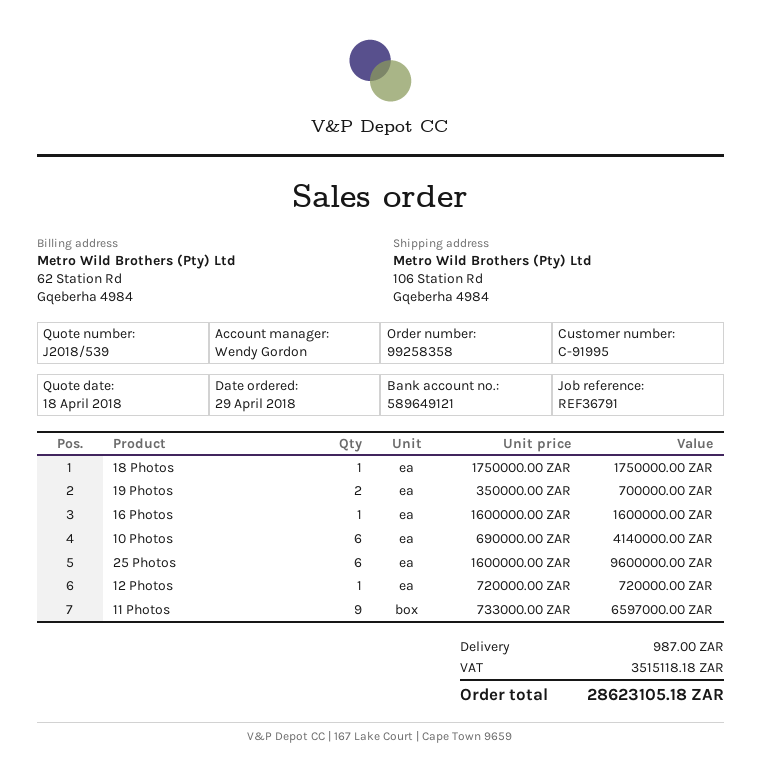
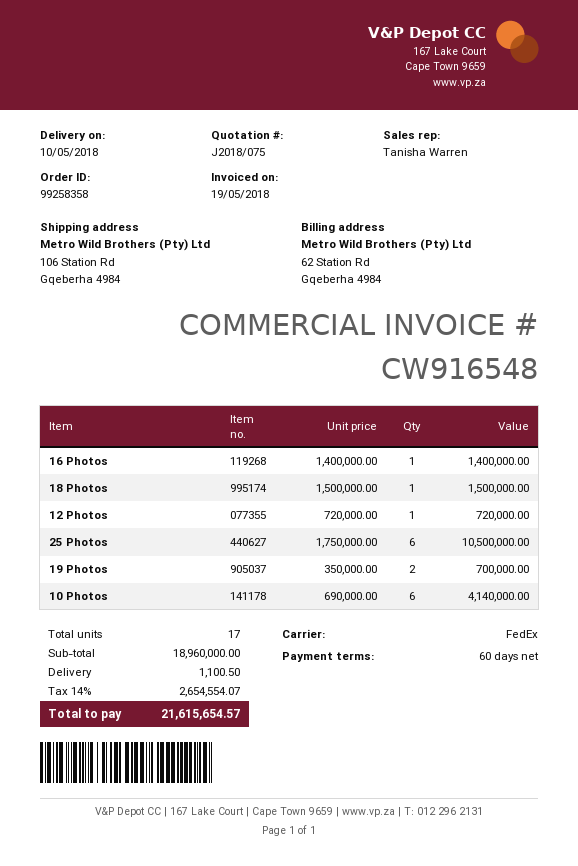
quote number: J2018/539 -> J2018/075
sales rep: Wendy Gordon -> Tanisha Warren
18 Photos: 1 x 1750000.00 = 1750000.00 -> 1 x 1500000.00 = 1500000.00
16 Photos: 1 x 1600000.00 = 1600000.00 -> 1 x 1400000.00 = 1400000.00
25 Photos: 6 x 1600000.00 = 9600000.00 -> 6 x 1750000.00 = 10500000.00
11 Photos: 9 x 733000.00 = 6597000.00 -> none
shipping: 987.00 -> 1100.50
tax: 3515118.18 -> 2654554.07
total: 28623105.18 -> 21615654.57

